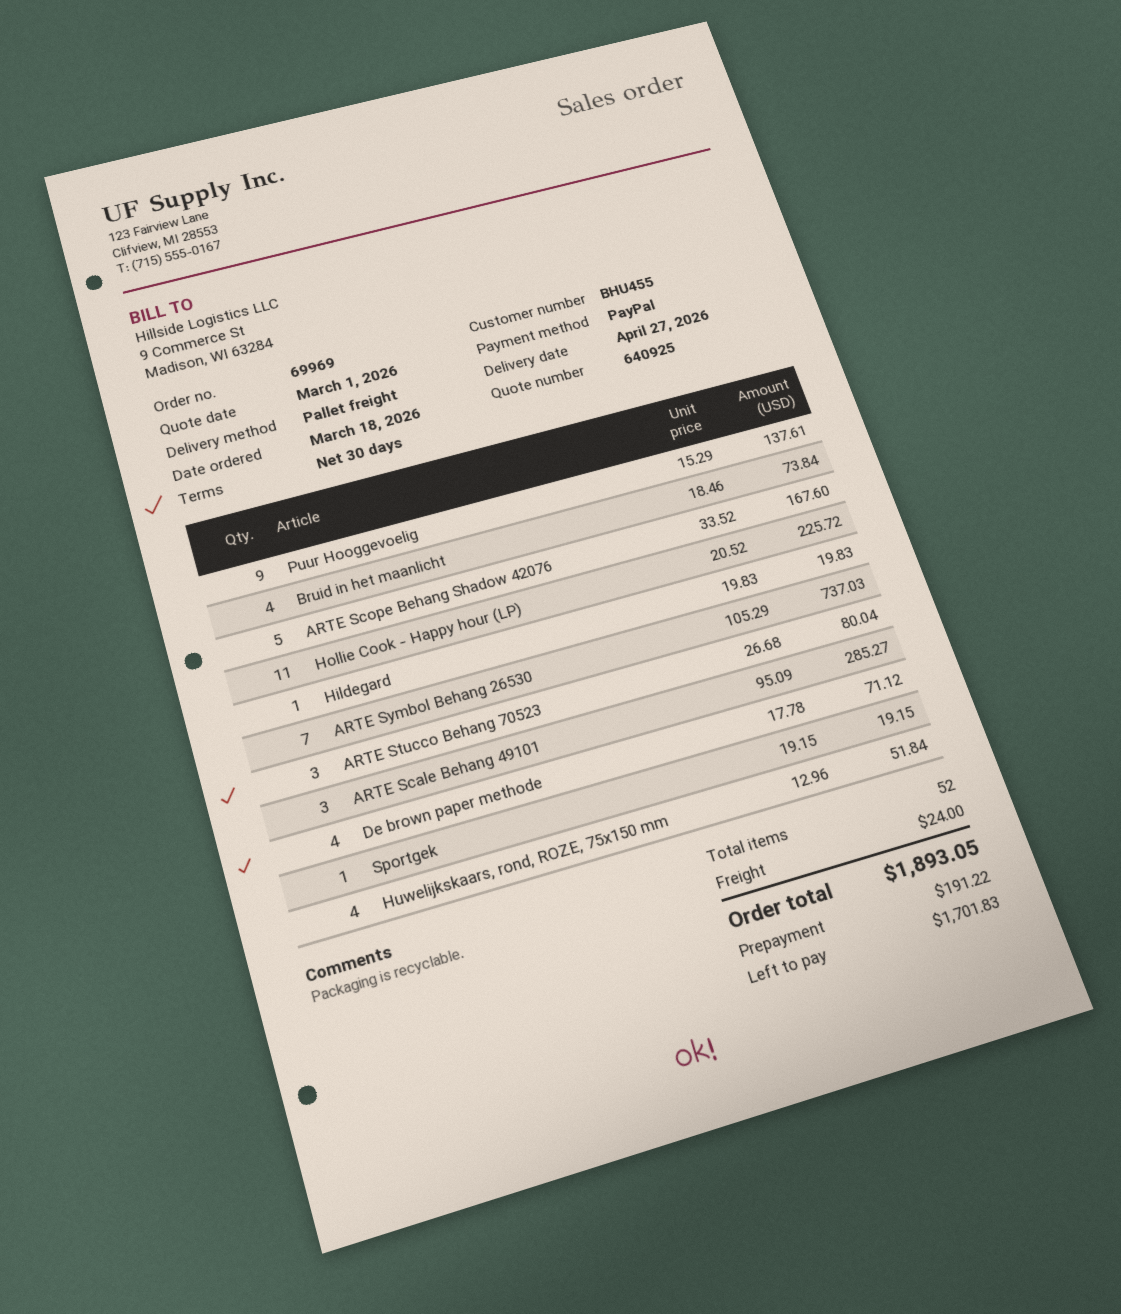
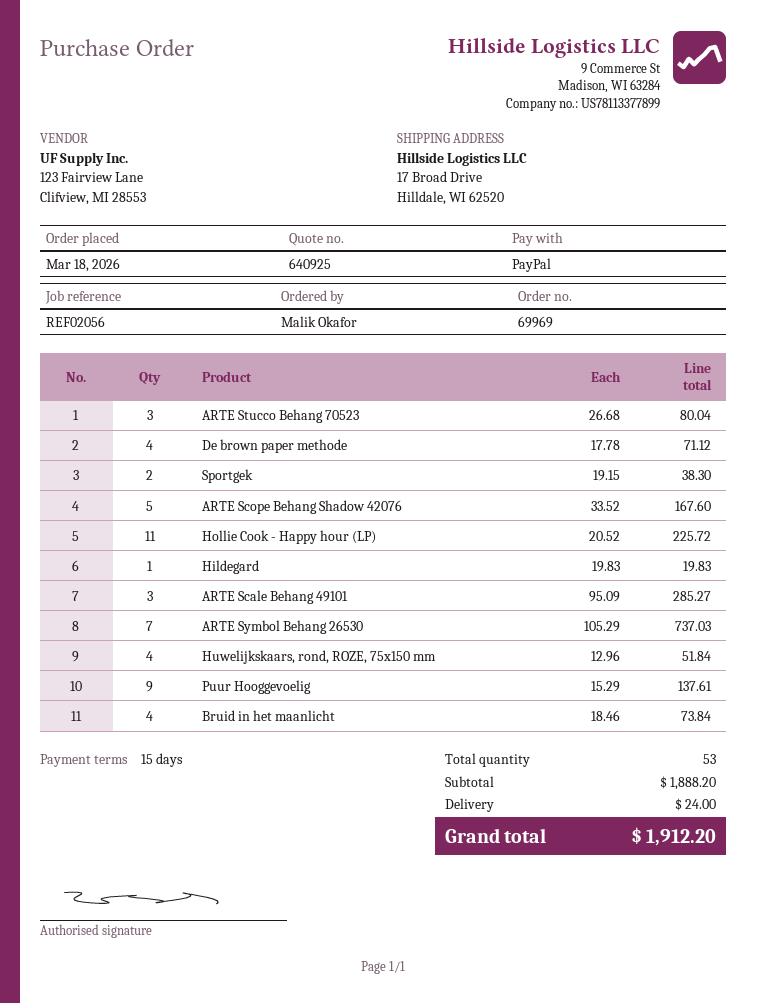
payment terms: 30 days -> 15 days
Sportgek: 1 x 19.15 = 19.15 -> 2 x 19.15 = 38.30
total quantity: 52 -> 53
total: 1893.05 -> 1912.20

